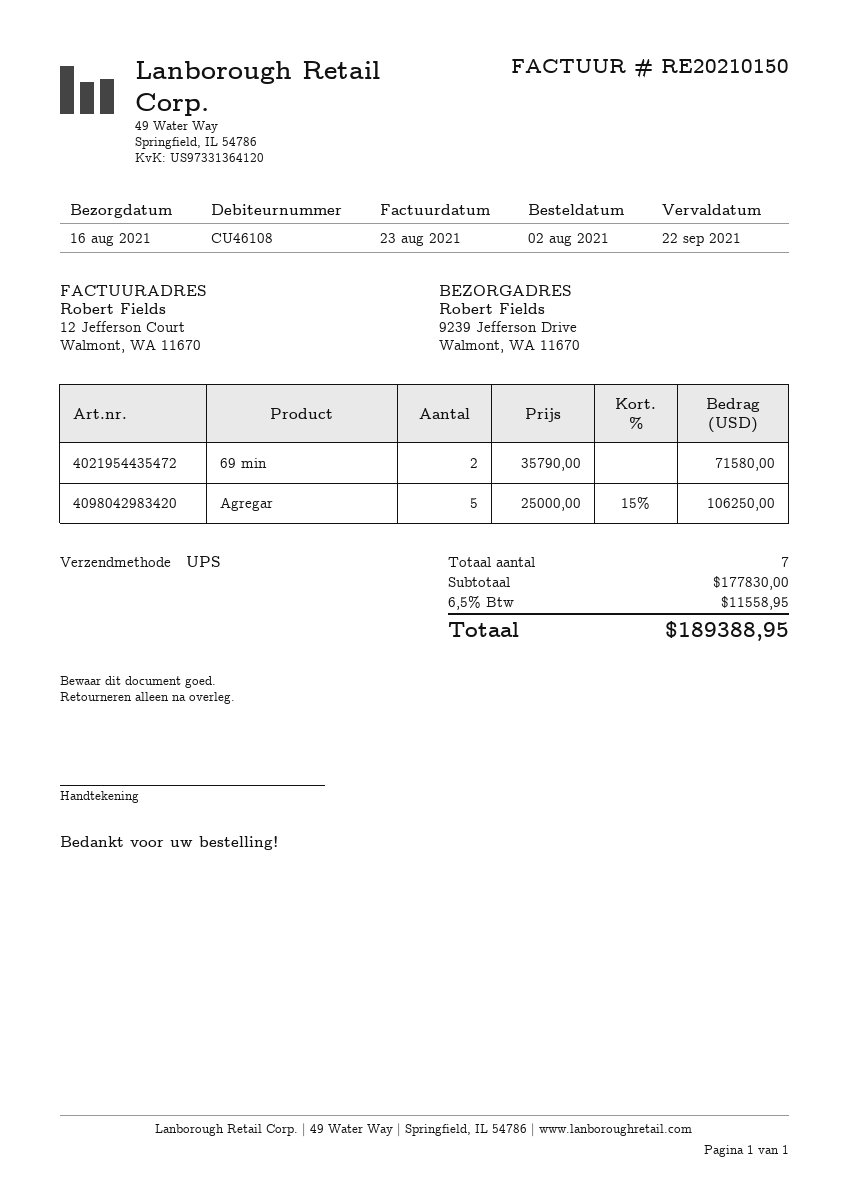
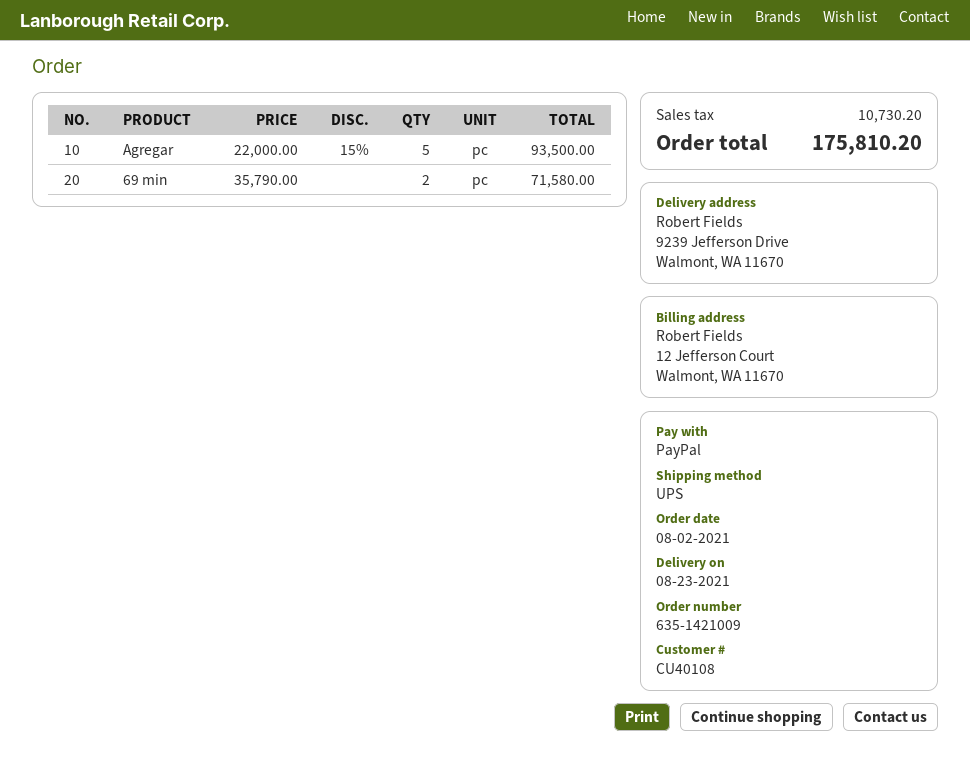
delivery date: 2021-08-16 -> 2021-08-23
customer number: CU46108 -> CU40108
Agregar: 5 x 25000.00 - 15% = 106250.00 -> 5 x 22000.00 - 15% = 93500.00
tax: 11558.95 -> 10730.20
total: 189388.95 -> 175810.20

